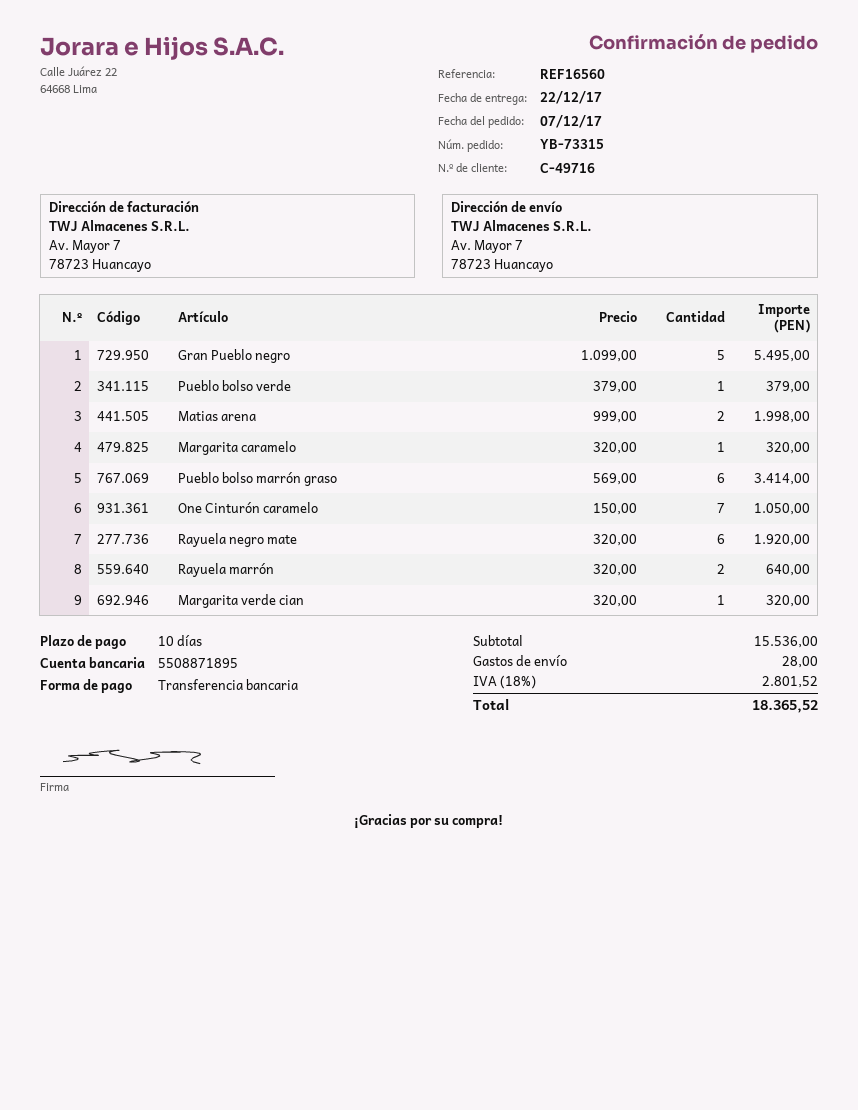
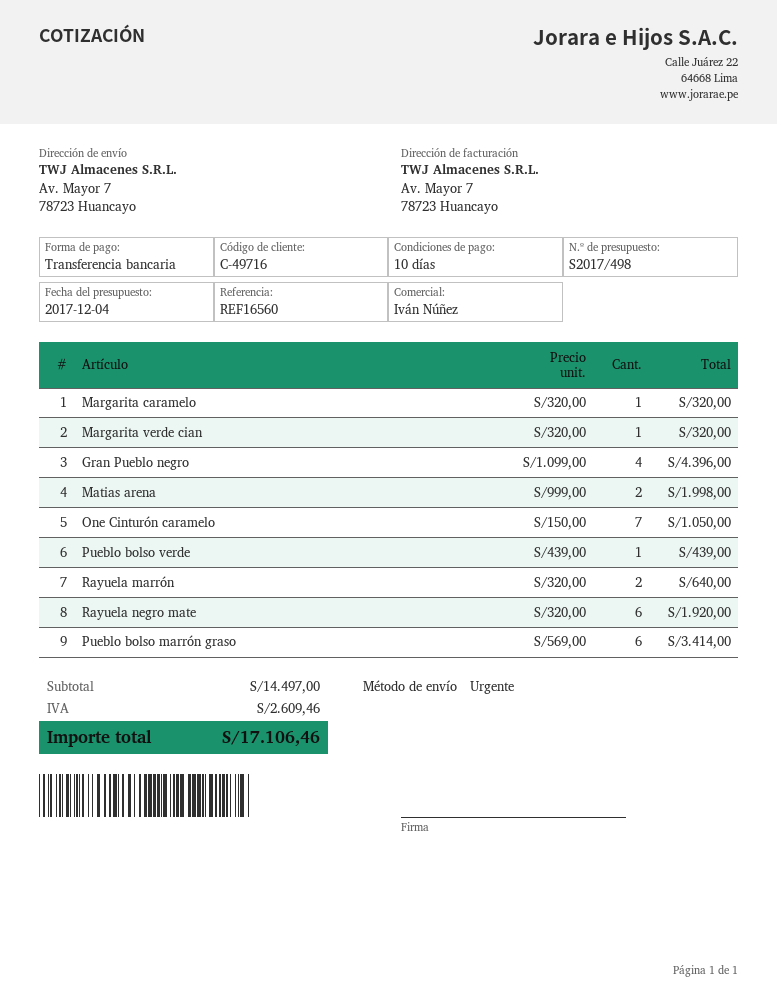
Gran Pueblo negro: 5 x 1099.00 = 5495.00 -> 4 x 1099.00 = 4396.00
Pueblo bolso verde: 1 x 379.00 = 379.00 -> 1 x 439.00 = 439.00
subtotal: 15536.00 -> 14497.00
shipping: 28.00 -> none
tax: 2801.52 -> 2609.46
total: 18365.52 -> 17106.46

